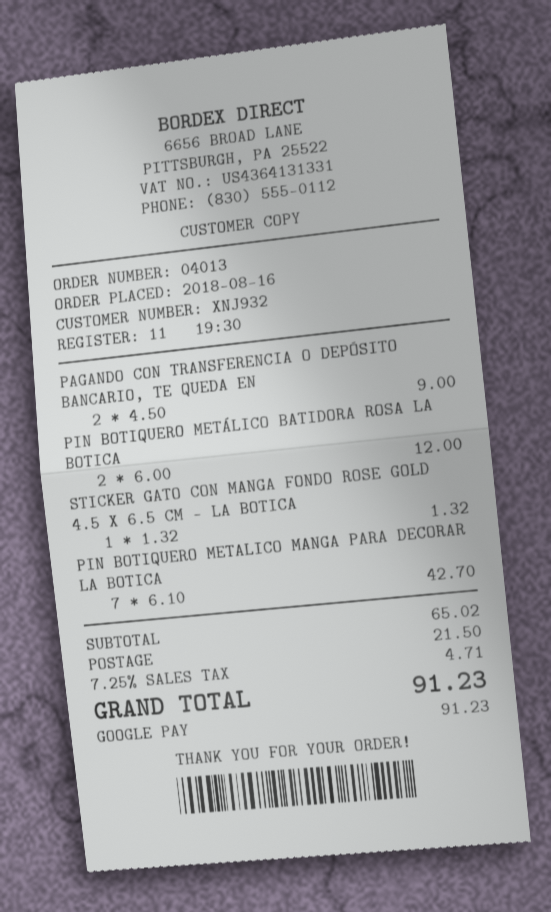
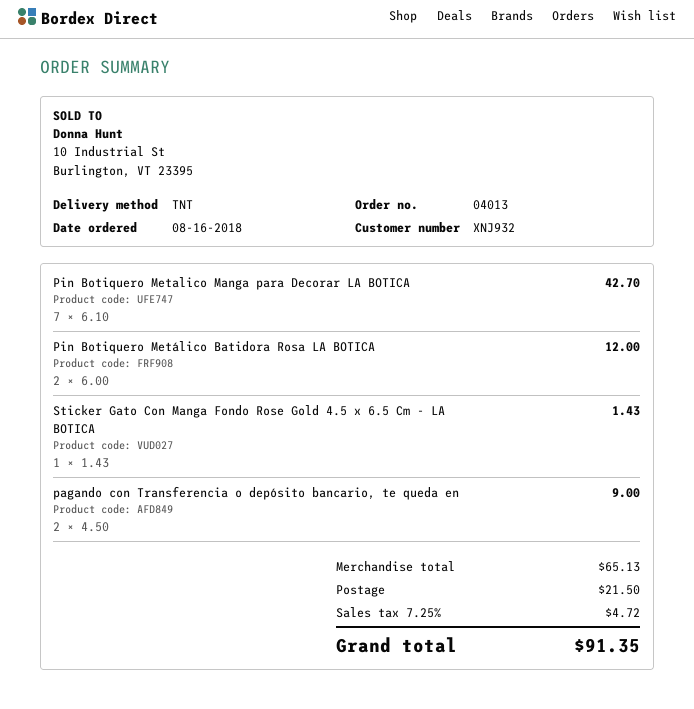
STICKER GATO CON MANGA FONDO ROSE GOLD 4.5 X 6.5 CM - LA BOTICA: 1 x 1.32 = 1.32 -> 1 x 1.43 = 1.43
subtotal: 65.02 -> 65.13
tax: 7.25% = 4.71 -> 7.25% = 4.72
total: 91.23 -> 91.35

